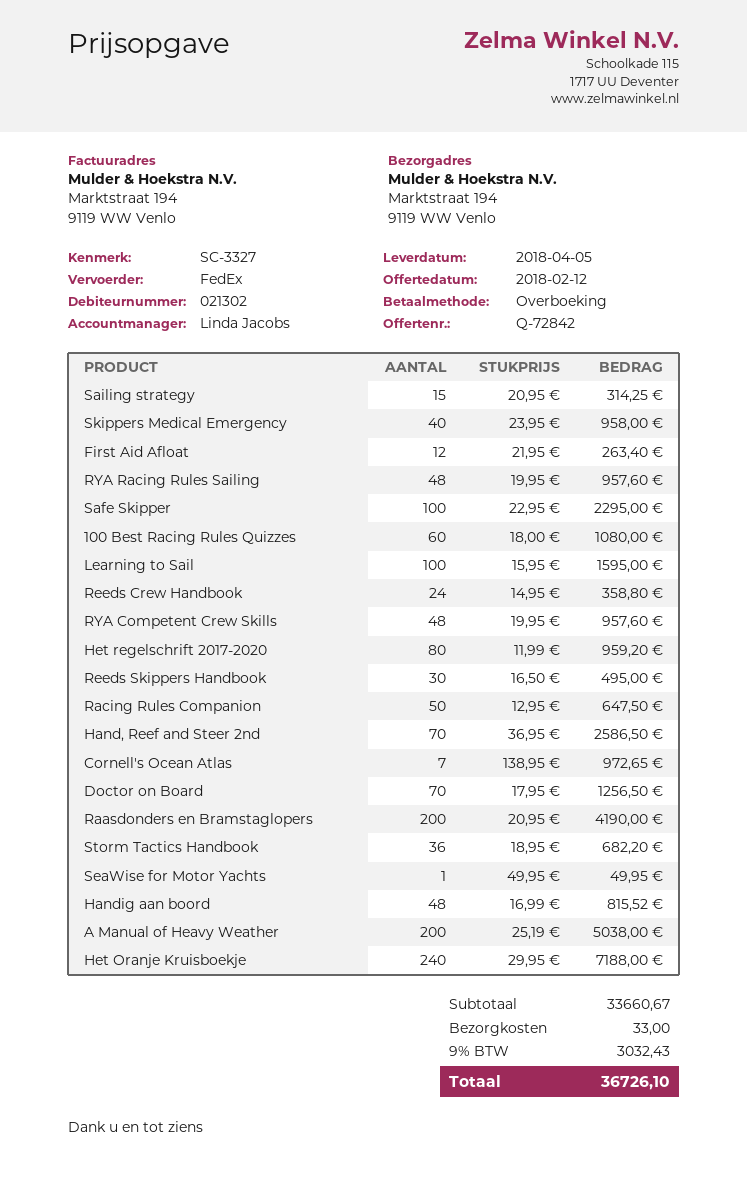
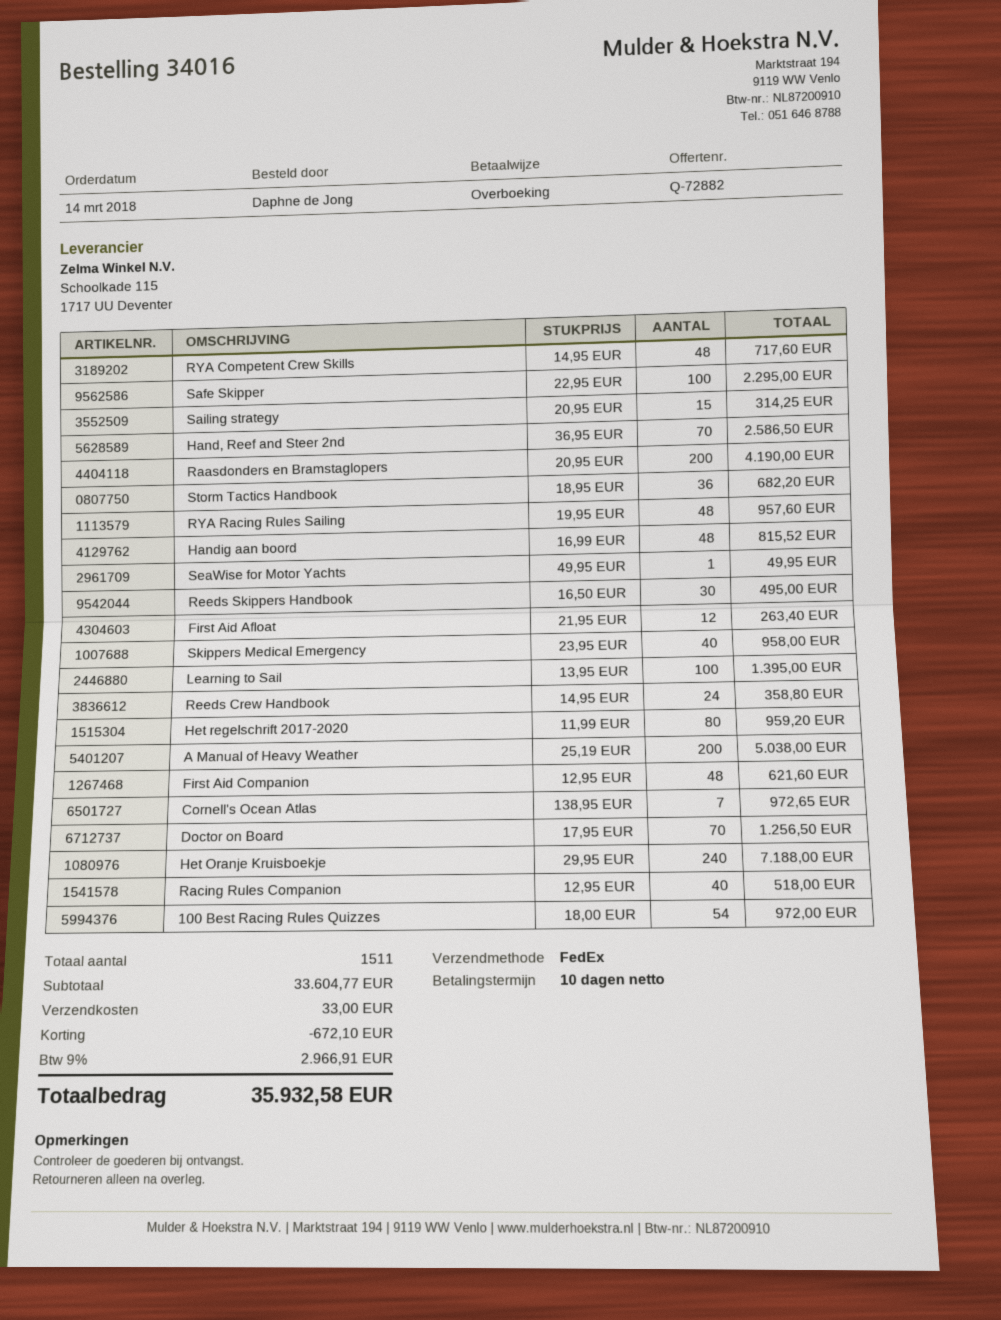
quote number: Q-72842 -> Q-72882
100 Best Racing Rules Quizzes: 60 x 18.00 = 1080.00 -> 54 x 18.00 = 972.00
Learning to Sail: 100 x 15.95 = 1595.00 -> 100 x 13.95 = 1395.00
RYA Competent Crew Skills: 48 x 19.95 = 957.60 -> 48 x 14.95 = 717.60
Racing Rules Companion: 50 x 12.95 = 647.50 -> 40 x 12.95 = 518.00
First Aid Companion: none -> 48 x 12.95 = 621.60
subtotal: 33660.67 -> 33604.77
discount: none -> 672.10
tax: 9% = 3032.43 -> 9% = 2966.91
total: 36726.10 -> 35932.58

